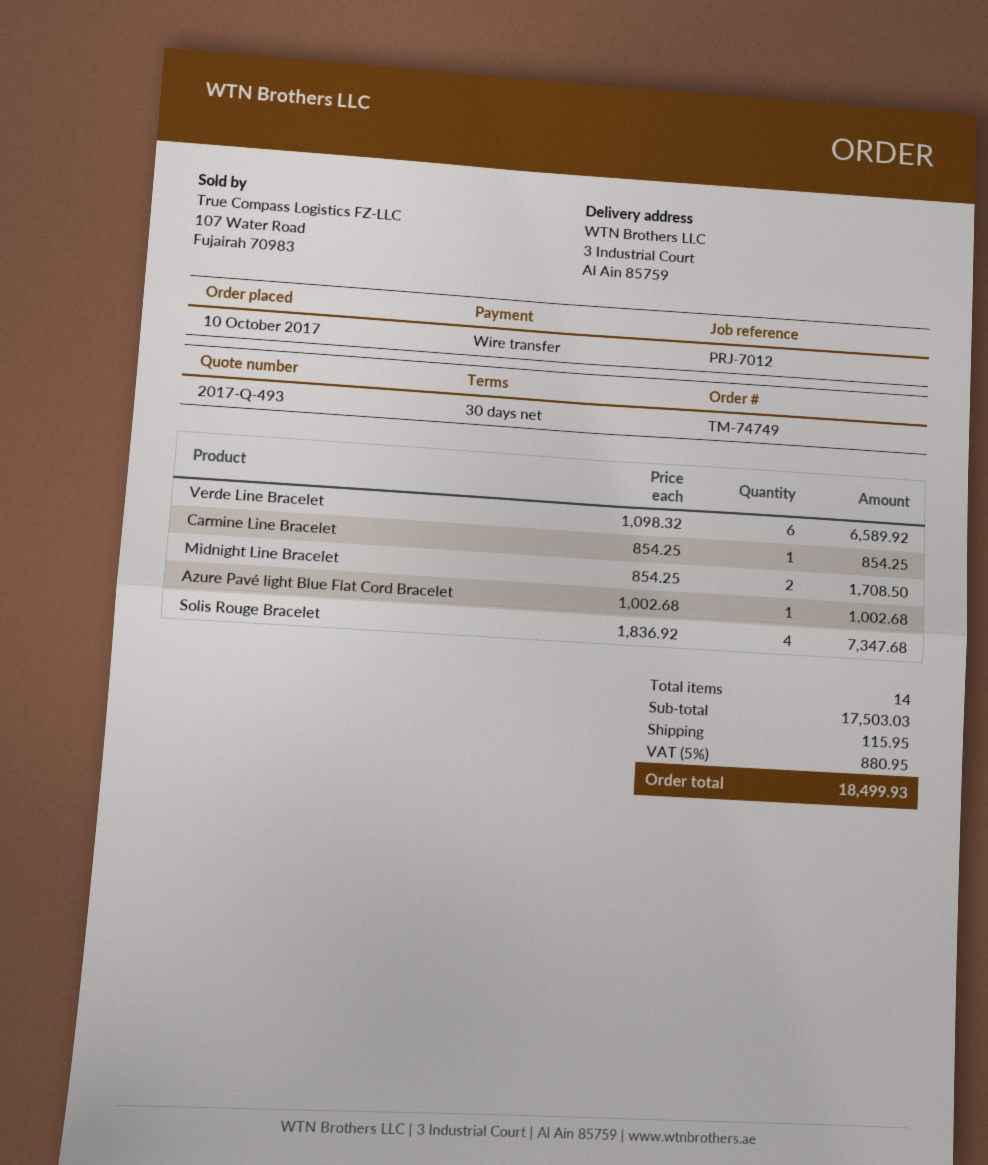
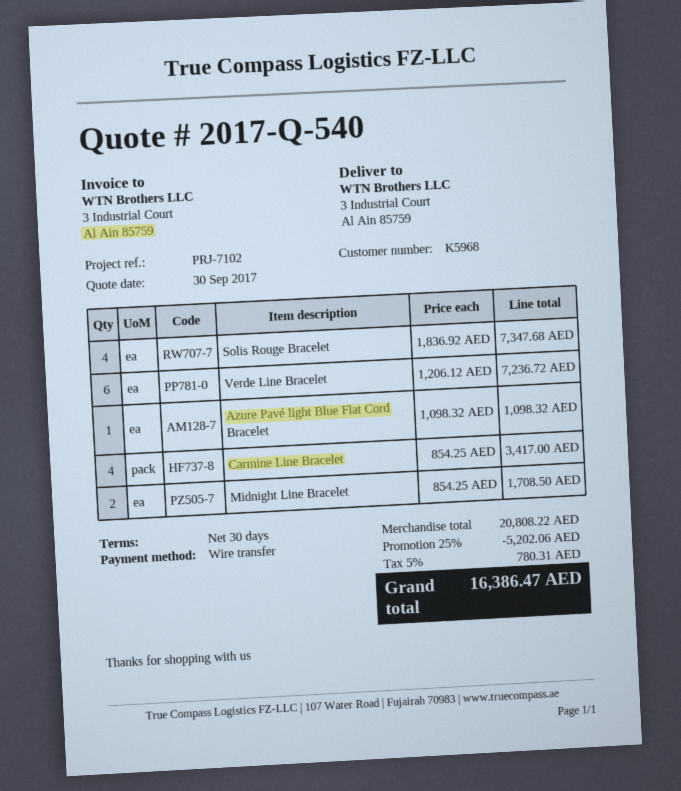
quote number: 2017-Q-493 -> 2017-Q-540
reference: PRJ-7012 -> PRJ-7102
Verde Line Bracelet: 6 x 1098.32 = 6589.92 -> 6 x 1206.12 = 7236.72
Carmine Line Bracelet: 1 x 854.25 = 854.25 -> 4 x 854.25 = 3417.00
Azure Pavé light Blue Flat Cord Bracelet: 1 x 1002.68 = 1002.68 -> 1 x 1098.32 = 1098.32
subtotal: 17503.03 -> 20808.22
discount: none -> 25% = 5202.06
shipping: 115.95 -> none
tax: 5% = 880.95 -> 5% = 780.31
total: 18499.93 -> 16386.47

